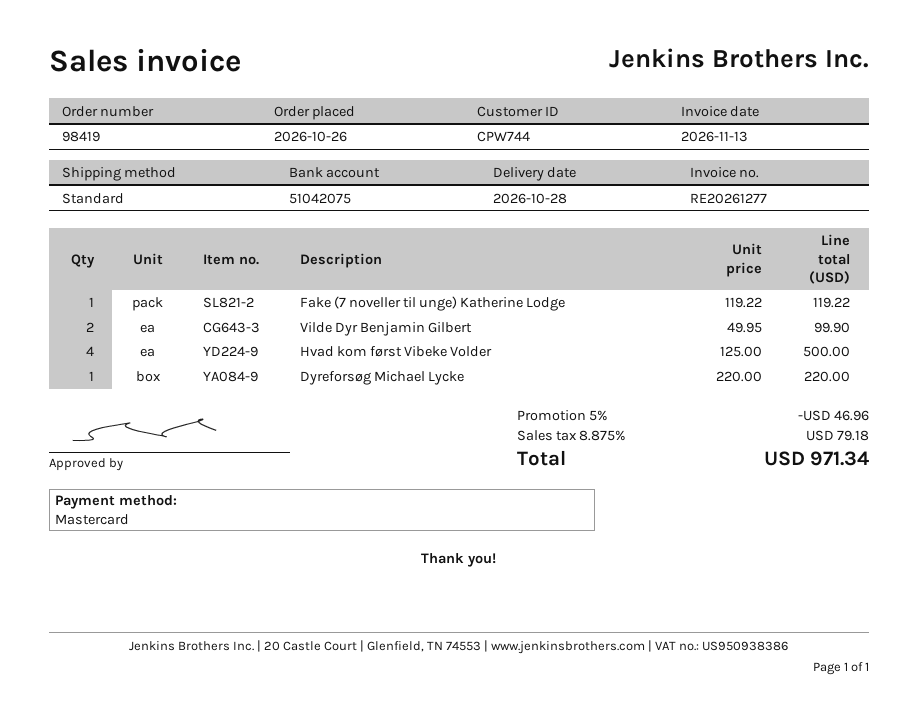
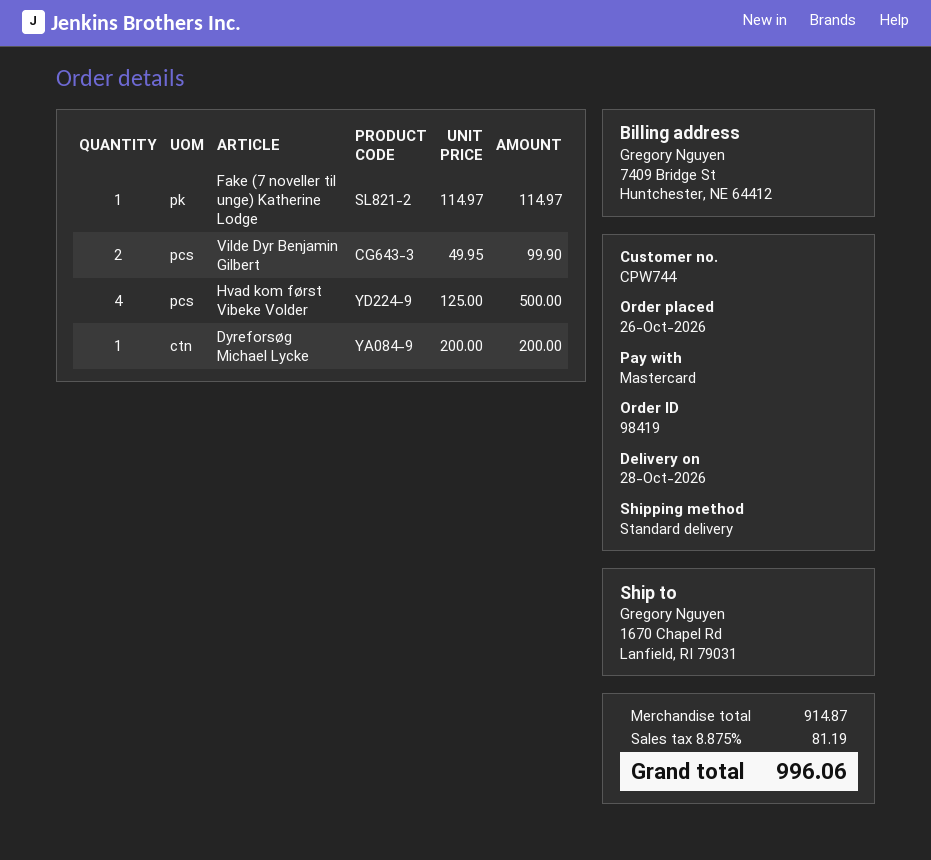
Fake (7 noveller til unge) Katherine Lodge: 1 x 119.22 = 119.22 -> 1 x 114.97 = 114.97
Dyreforsøg Michael Lycke: 1 x 220.00 = 220.00 -> 1 x 200.00 = 200.00
discount: 5% = 46.96 -> none
tax: 8.875% = 79.18 -> 8.875% = 81.19
total: 971.34 -> 996.06

